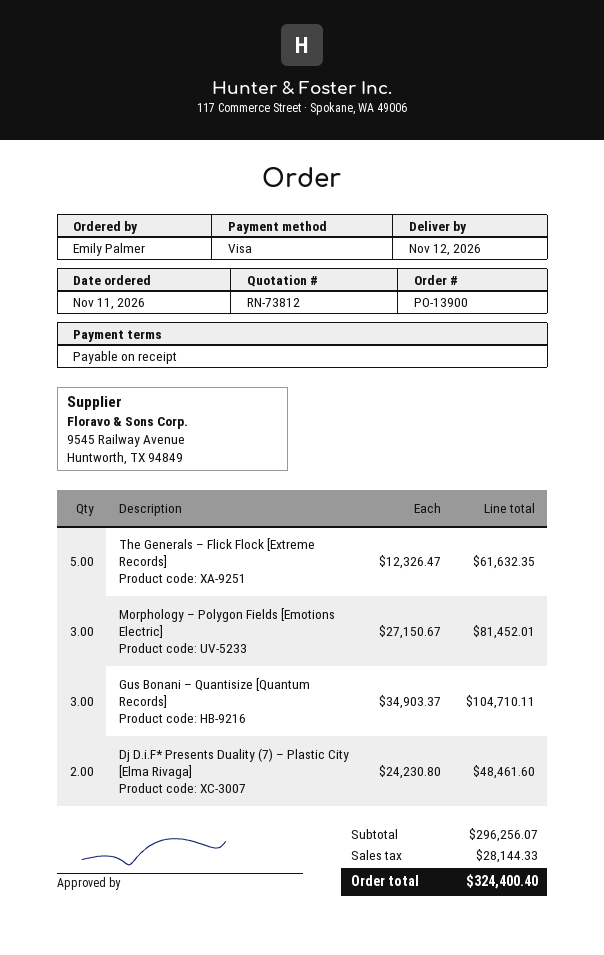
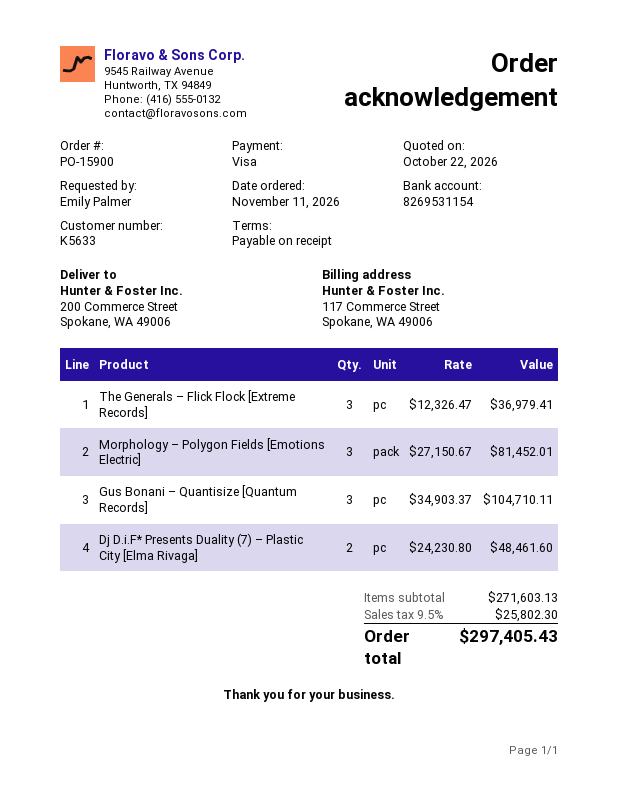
order number: PO-13900 -> PO-15900
The Generals – Flick Flock [Extreme Records]: 5 x 12326.47 = 61632.35 -> 3 x 12326.47 = 36979.41
subtotal: 296256.07 -> 271603.13
tax: 28144.33 -> 25802.30
total: 324400.40 -> 297405.43

